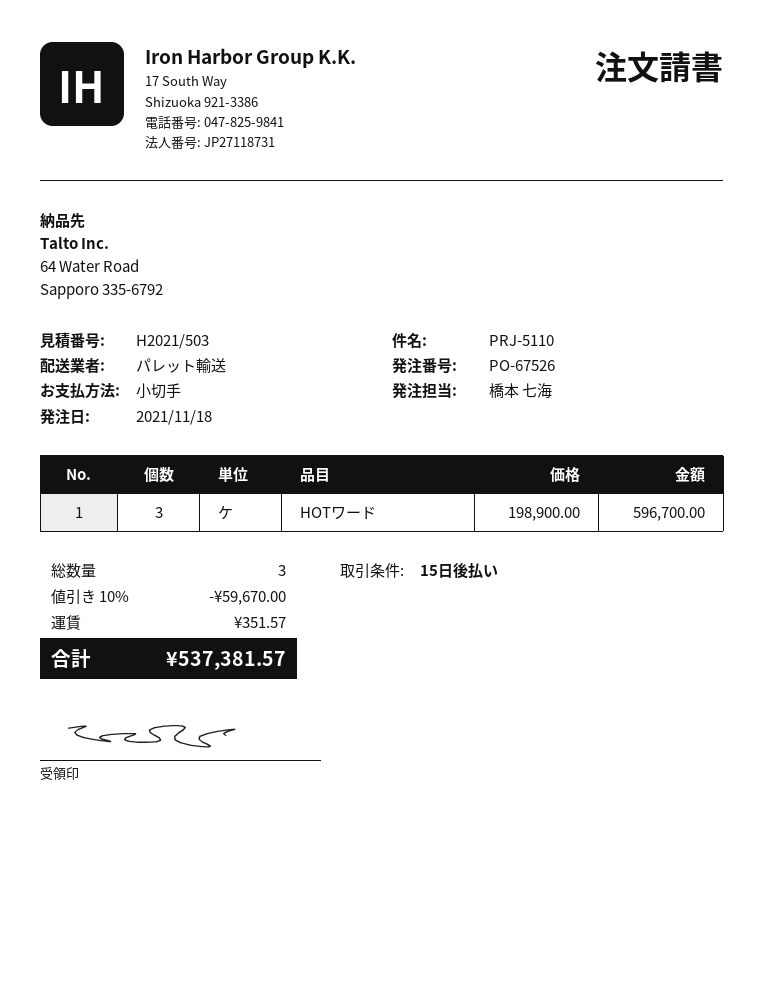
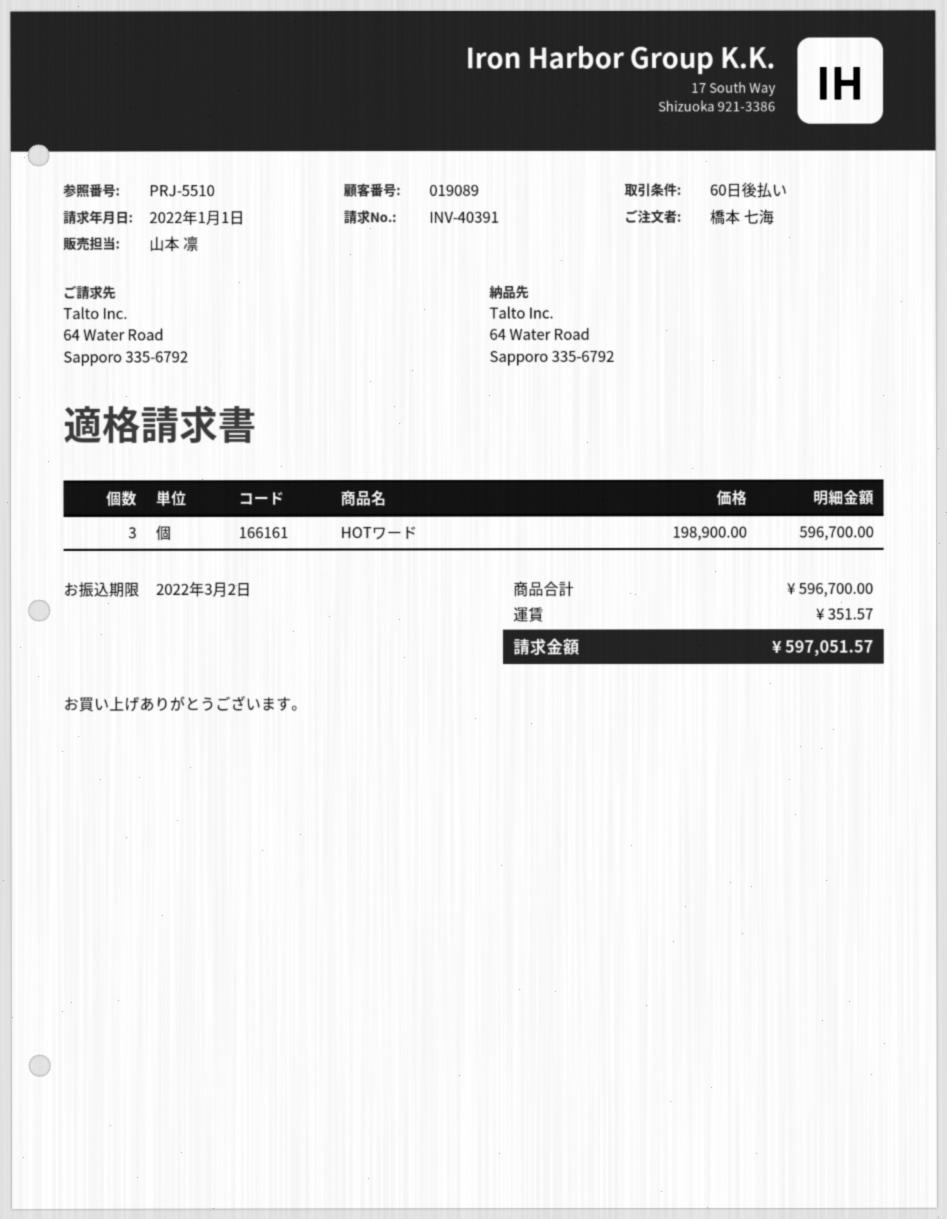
payment terms: 15 days -> 60 days
reference: PRJ-5110 -> PRJ-5510
discount: 10% = 59670.00 -> none
total: 537381.57 -> 597051.57

